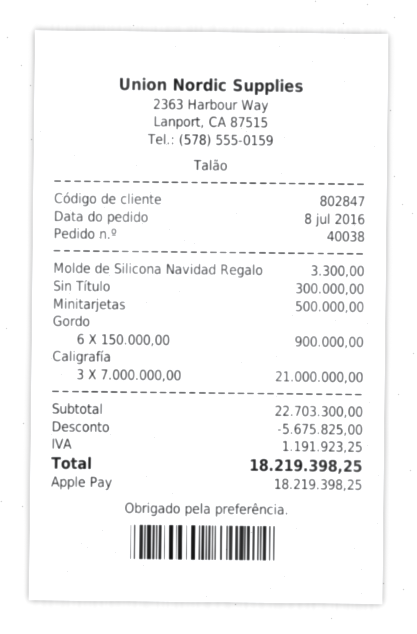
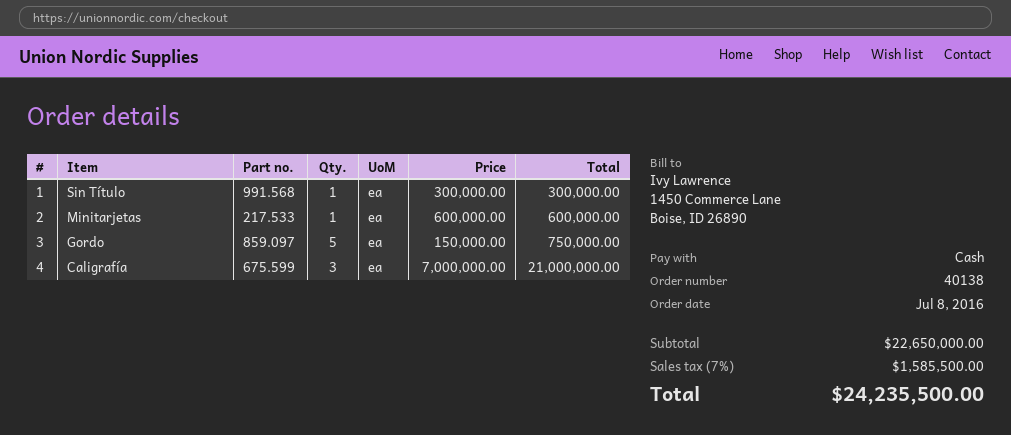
order number: 40038 -> 40138
payment method: Apple Pay -> cash
Molde de Silicona Navidad Regalo: 1 x 3300.00 = 3300.00 -> none
Minitarjetas: 1 x 500000.00 = 500000.00 -> 1 x 600000.00 = 600000.00
Gordo: 6 x 150000.00 = 900000.00 -> 5 x 150000.00 = 750000.00
subtotal: 22703300.00 -> 22650000.00
discount: 5675825.00 -> none
tax: 1191923.25 -> 1585500.00
total: 18219398.25 -> 24235500.00

